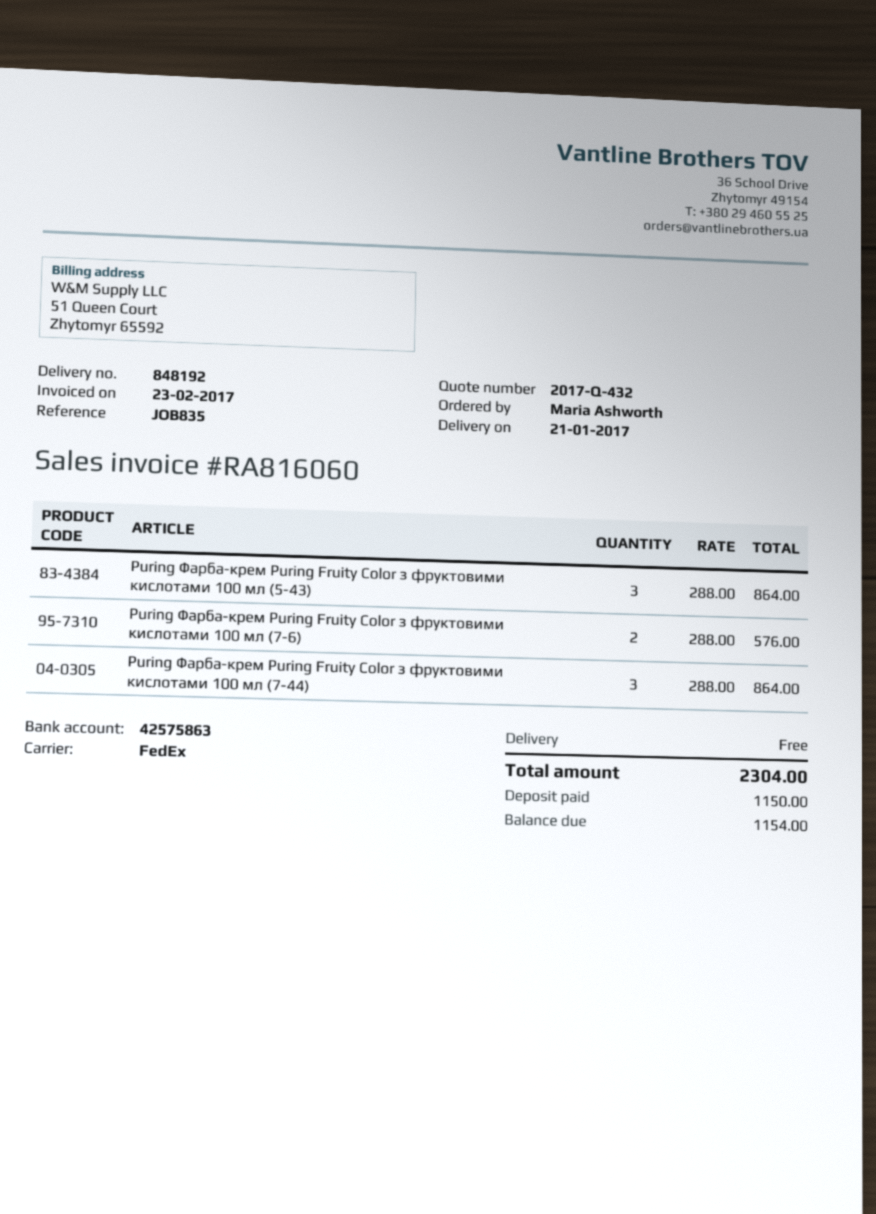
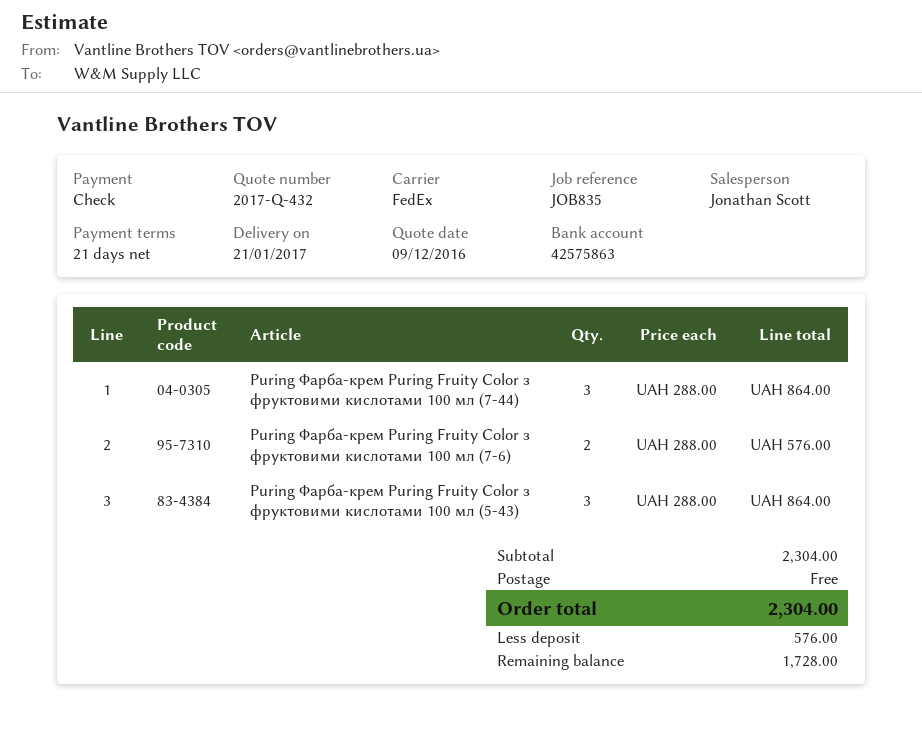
deposit: 1150.00 -> 576.00
balance: 1154.00 -> 1728.00

